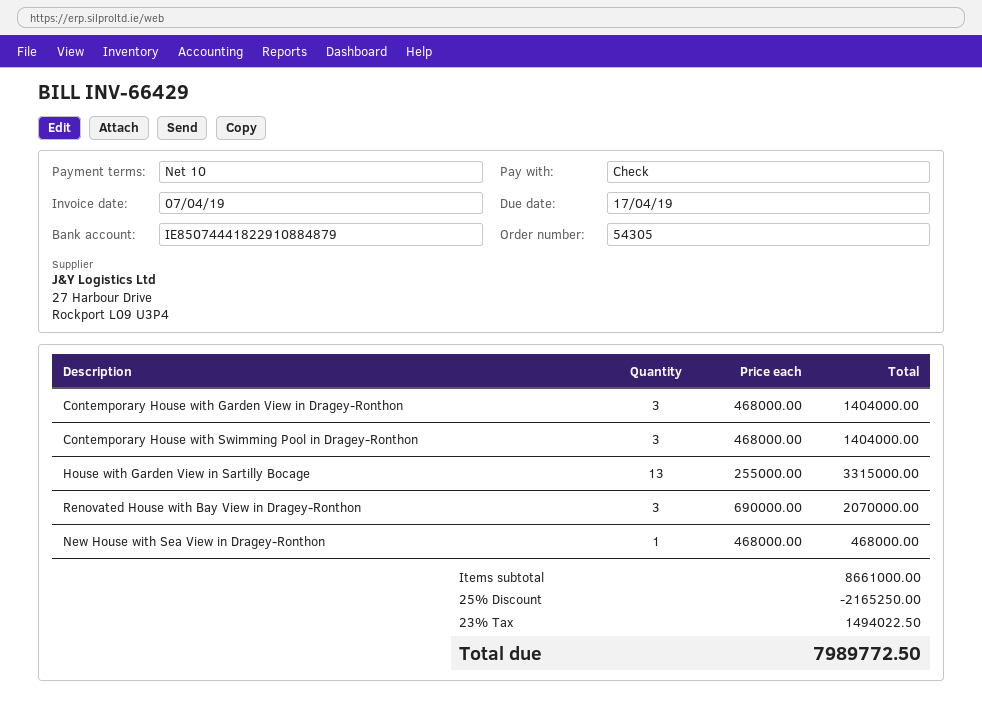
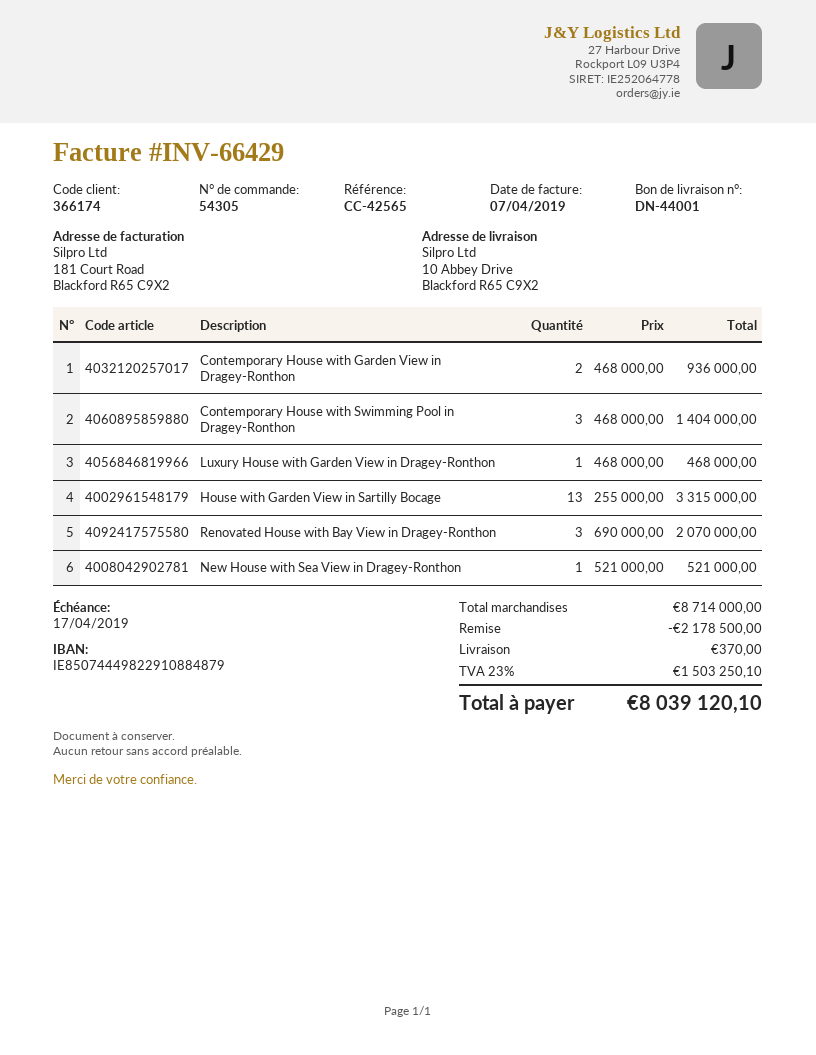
bank account: IE85074441822910884879 -> IE85074449822910884879
Contemporary House with Garden View in Dragey-Ronthon: 3 x 468000.00 = 1404000.00 -> 2 x 468000.00 = 936000.00
New House with Sea View in Dragey-Ronthon: 1 x 468000.00 = 468000.00 -> 1 x 521000.00 = 521000.00
Luxury House with Garden View in Dragey-Ronthon: none -> 1 x 468000.00 = 468000.00
subtotal: 8661000.00 -> 8714000.00
discount: 2165250.00 -> 2178500.00
shipping: none -> 370.00
tax: 23% = 1494022.50 -> 23% = 1503250.10
total: 7989772.50 -> 8039120.10

